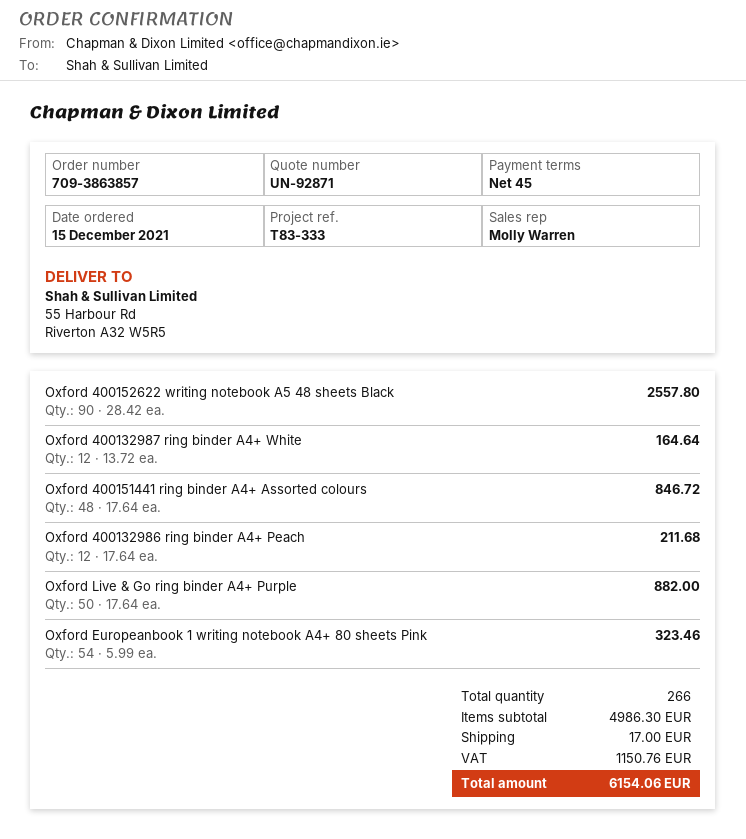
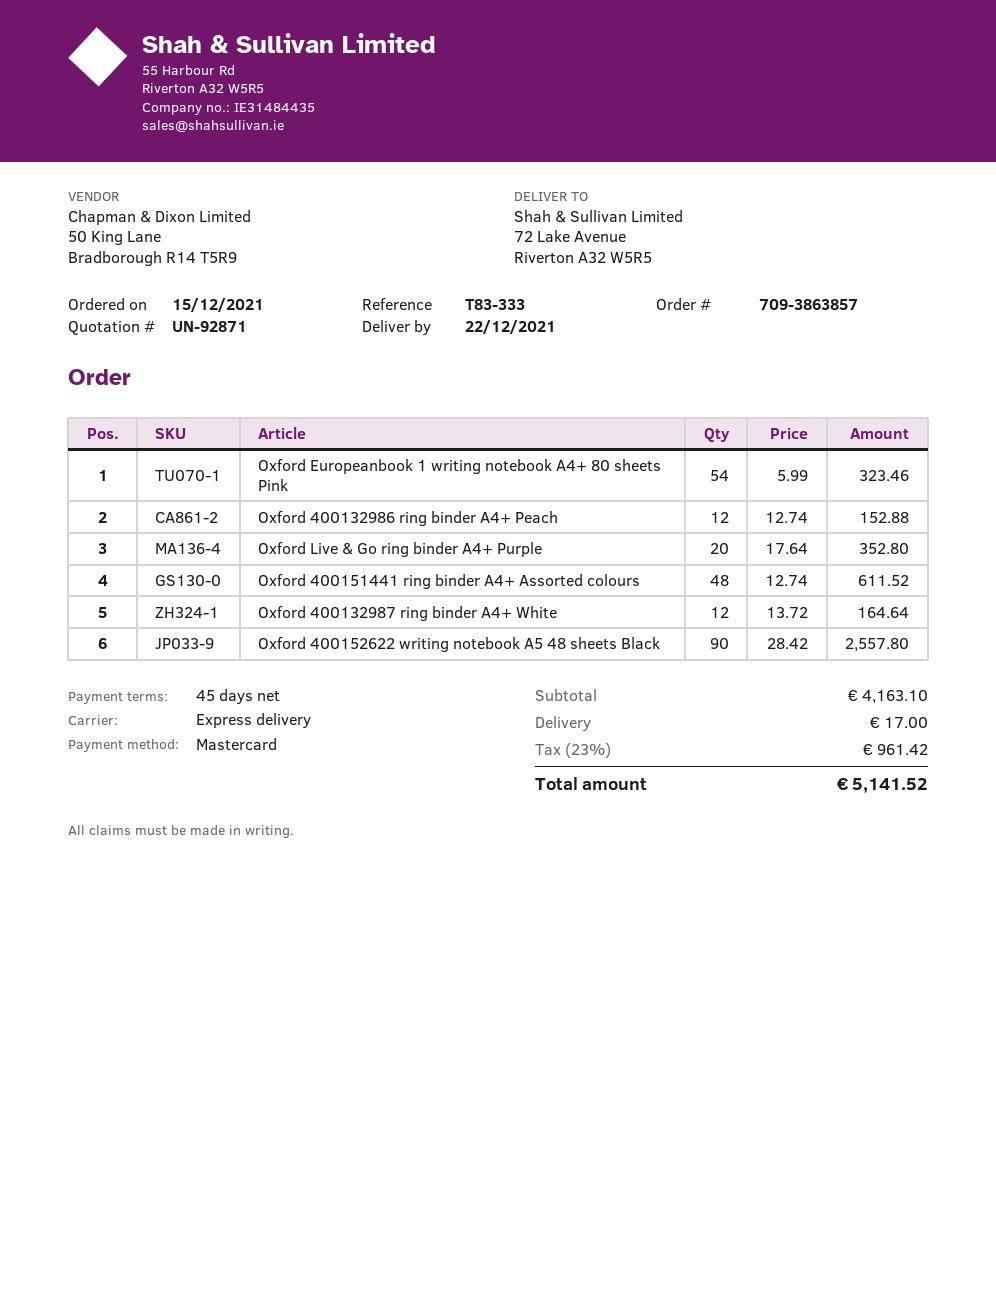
ship to: 55 Harbour Rd, Riverton A32 W5R5 -> 72 Lake Avenue, Riverton A32 W5R5
Oxford 400151441 ring binder A4+ Assorted colours: 48 x 17.64 = 846.72 -> 48 x 12.74 = 611.52
Oxford 400132986 ring binder A4+ Peach: 12 x 17.64 = 211.68 -> 12 x 12.74 = 152.88
Oxford Live & Go ring binder A4+ Purple: 50 x 17.64 = 882.00 -> 20 x 17.64 = 352.80
subtotal: 4986.30 -> 4163.10
tax: 1150.76 -> 961.42
total: 6154.06 -> 5141.52

